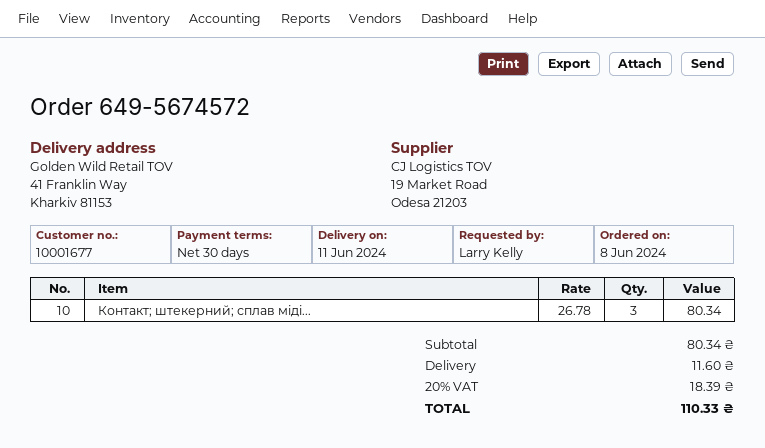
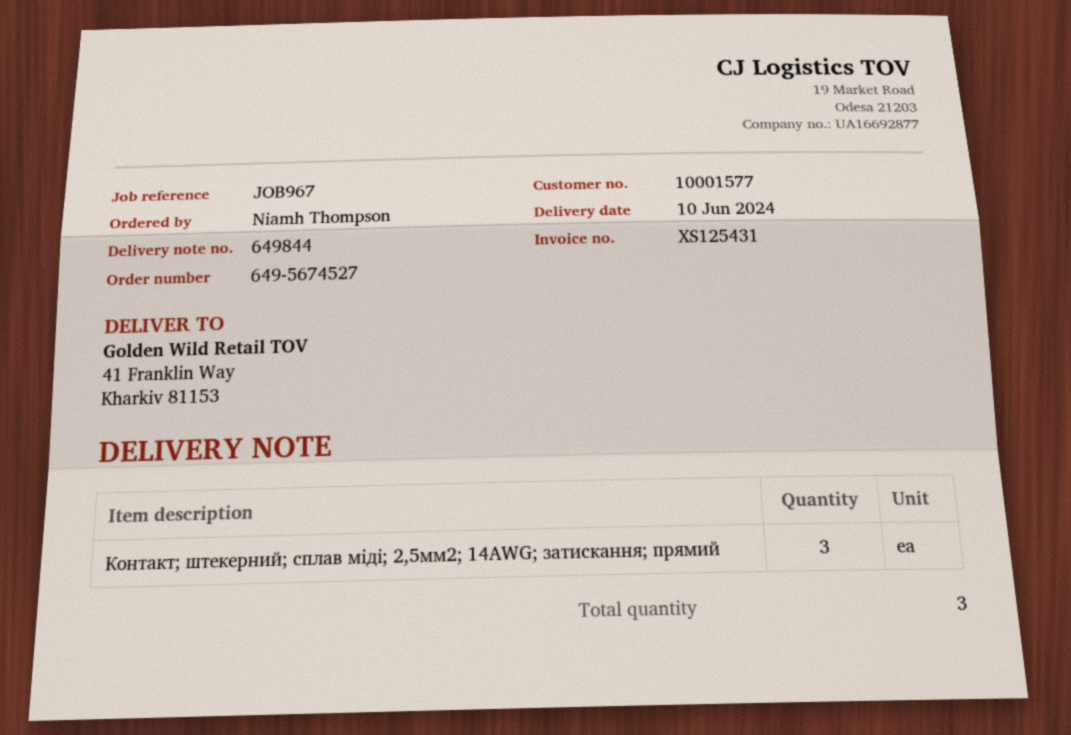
order number: 649-5674572 -> 649-5674527
delivery date: 2024-06-11 -> 2024-06-10
customer number: 10001677 -> 10001577
ordered by: Larry Kelly -> Niamh Thompson

